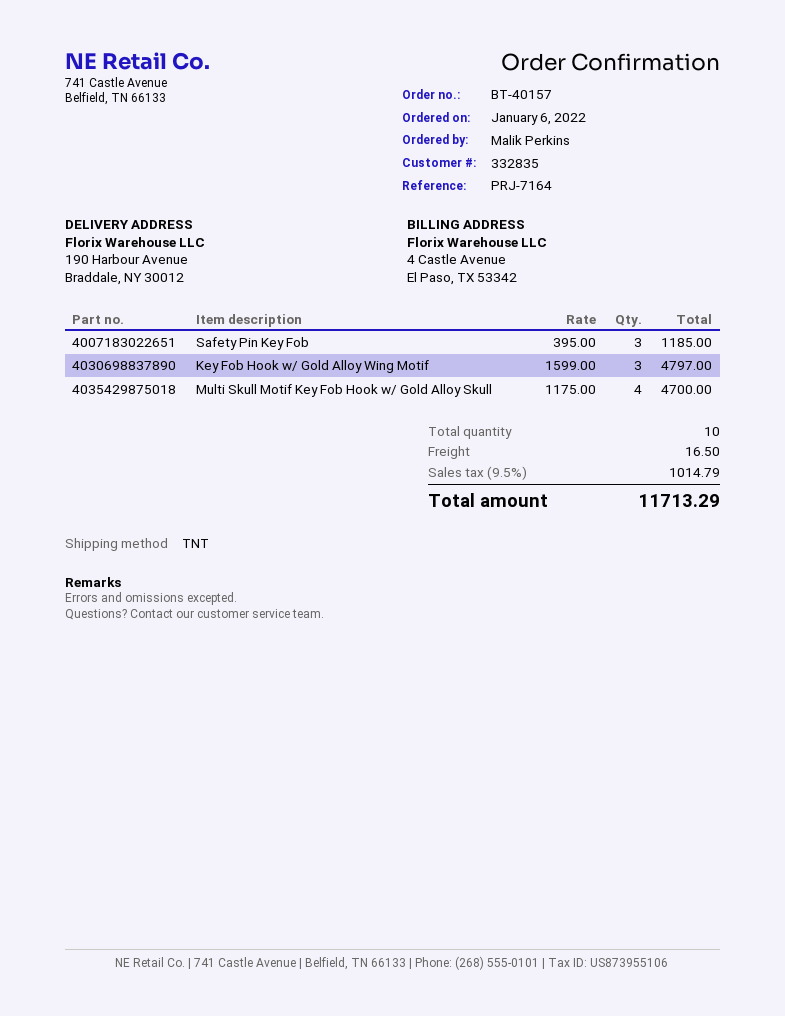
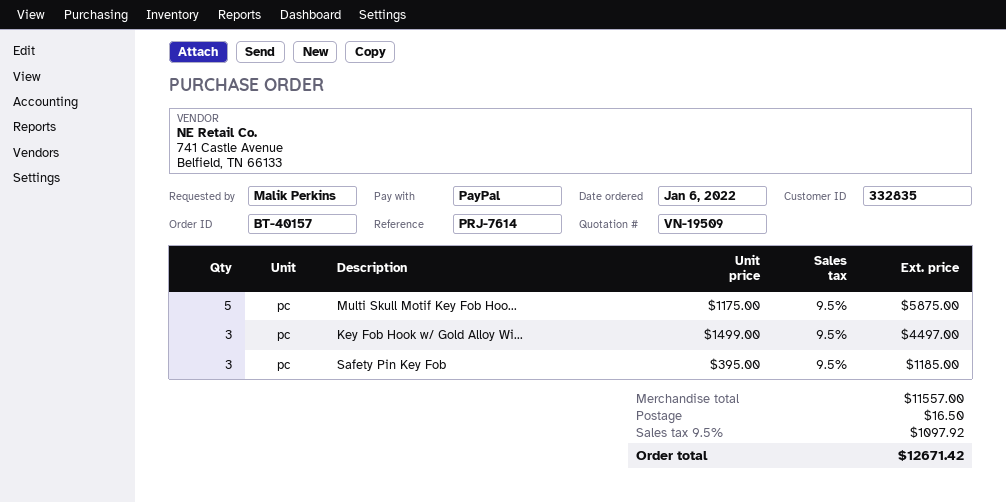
reference: PRJ-7164 -> PRJ-7614
Key Fob Hook w/ Gold Alloy Wing Motif: 3 x 1599.00 = 4797.00 -> 3 x 1499.00 = 4497.00
Multi Skull Motif Key Fob Hook w/ Gold Alloy Skull: 4 x 1175.00 = 4700.00 -> 5 x 1175.00 = 5875.00
tax: 9.5% = 1014.79 -> 9.5% = 1097.92
total: 11713.29 -> 12671.42

